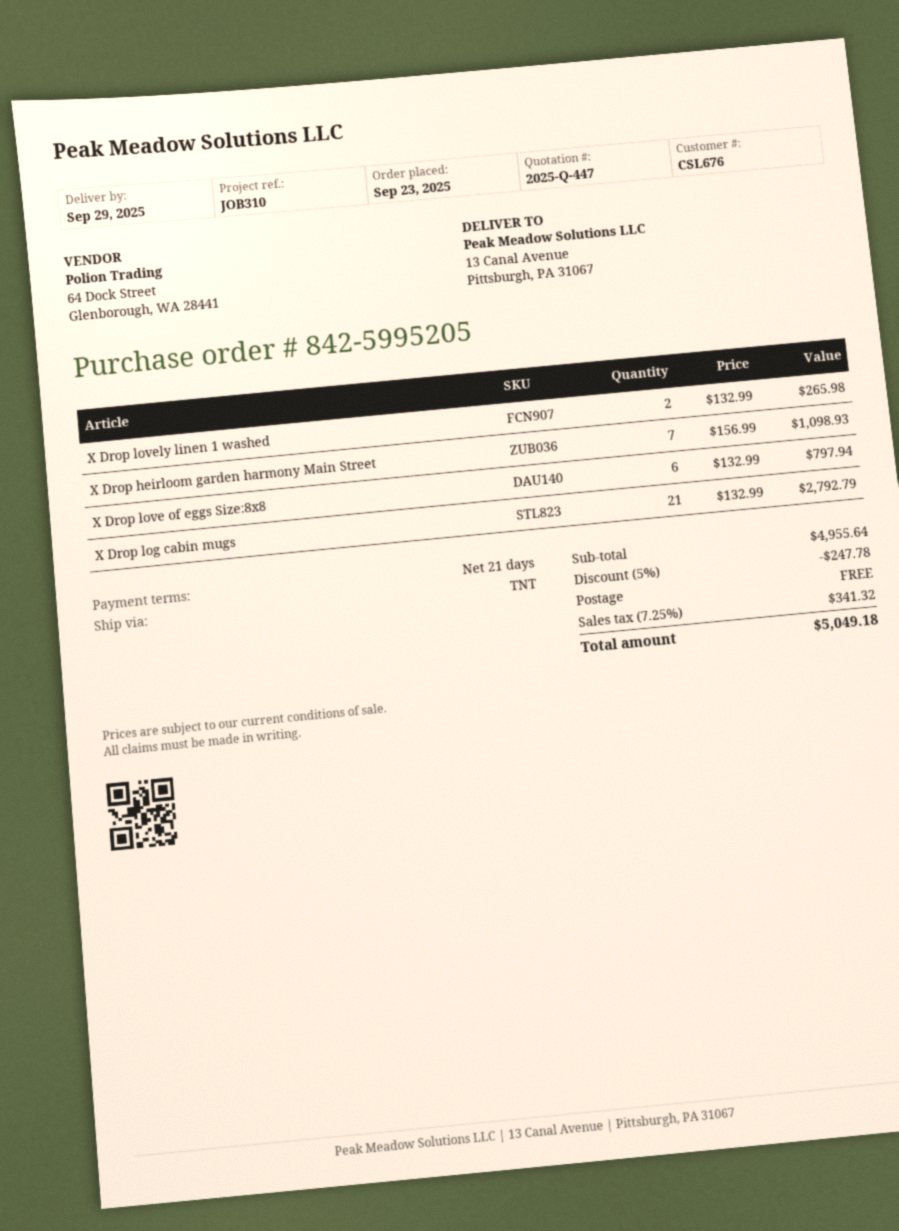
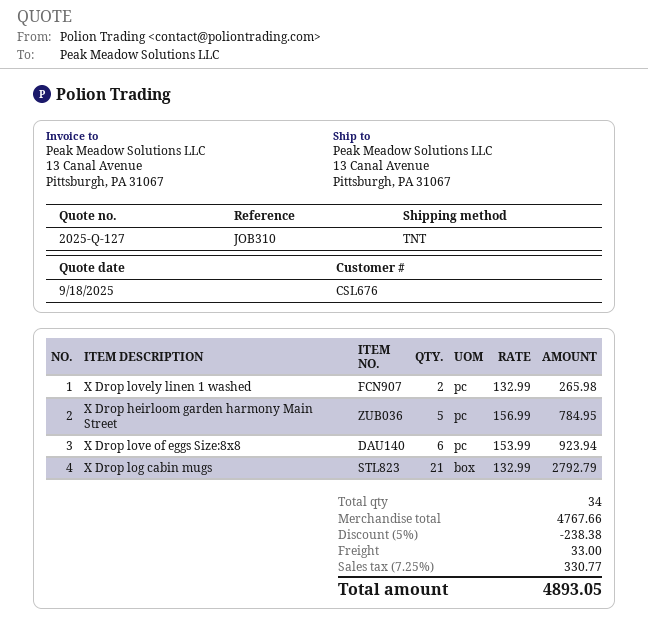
quote number: 2025-Q-447 -> 2025-Q-127
X Drop heirloom garden harmony Main Street: 7 x 156.99 = 1098.93 -> 5 x 156.99 = 784.95
X Drop love of eggs Size:8x8: 6 x 132.99 = 797.94 -> 6 x 153.99 = 923.94
subtotal: 4955.64 -> 4767.66
discount: 5% = 247.78 -> 5% = 238.38
shipping: 0.00 -> 33.00
tax: 7.25% = 341.32 -> 7.25% = 330.77
total: 5049.18 -> 4893.05

